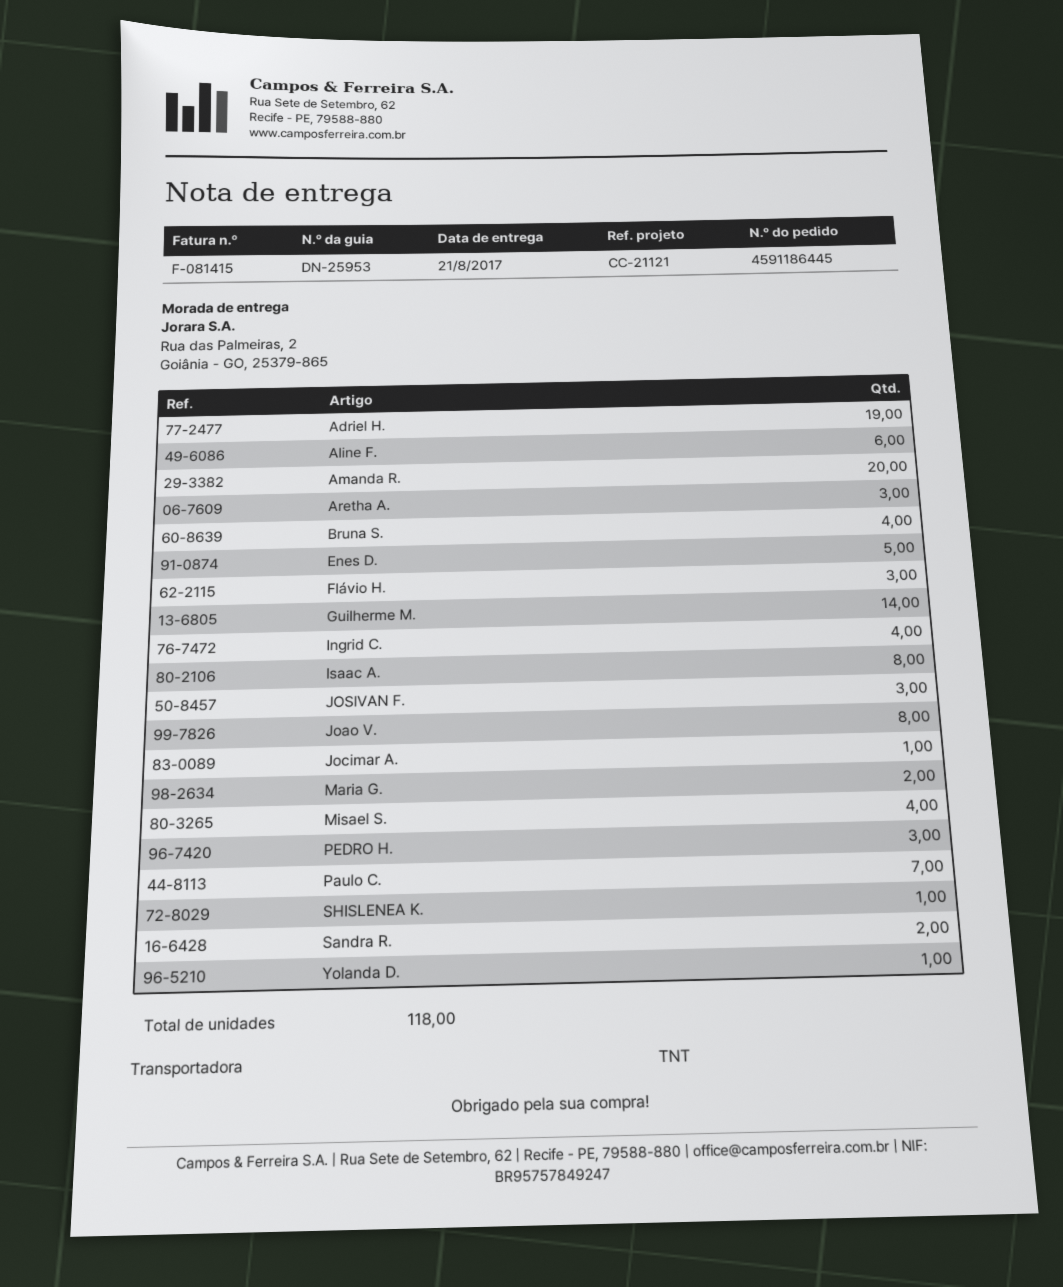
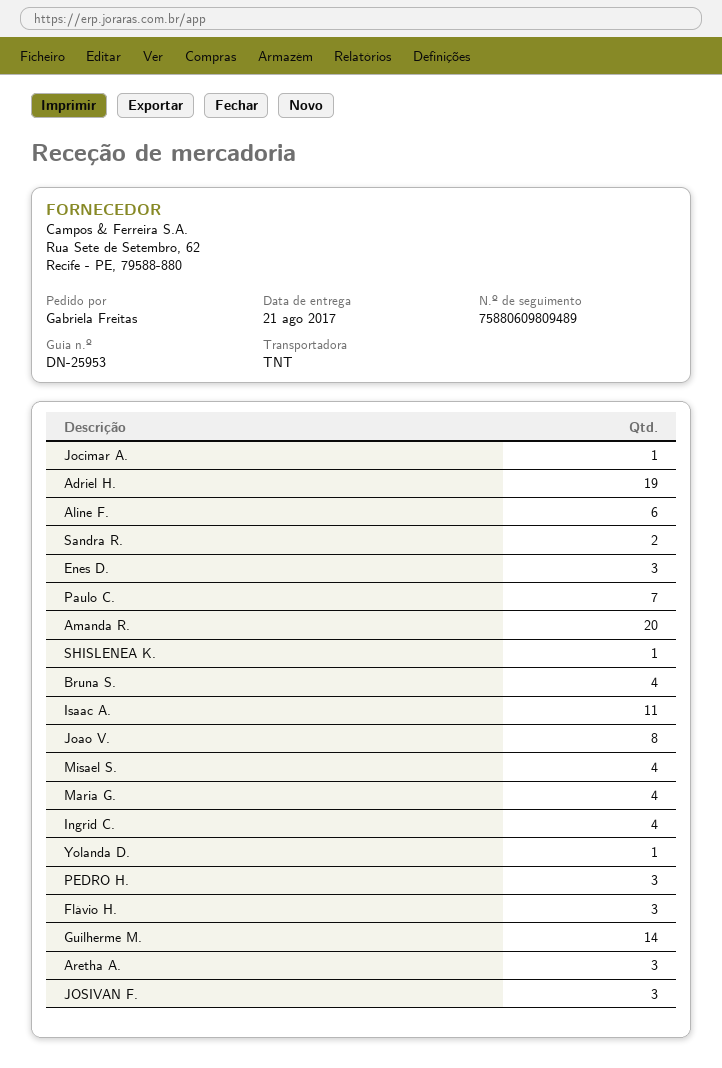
Enes D.: 5 -> 3
Isaac A.: 8 -> 11
Maria G.: 2 -> 4

